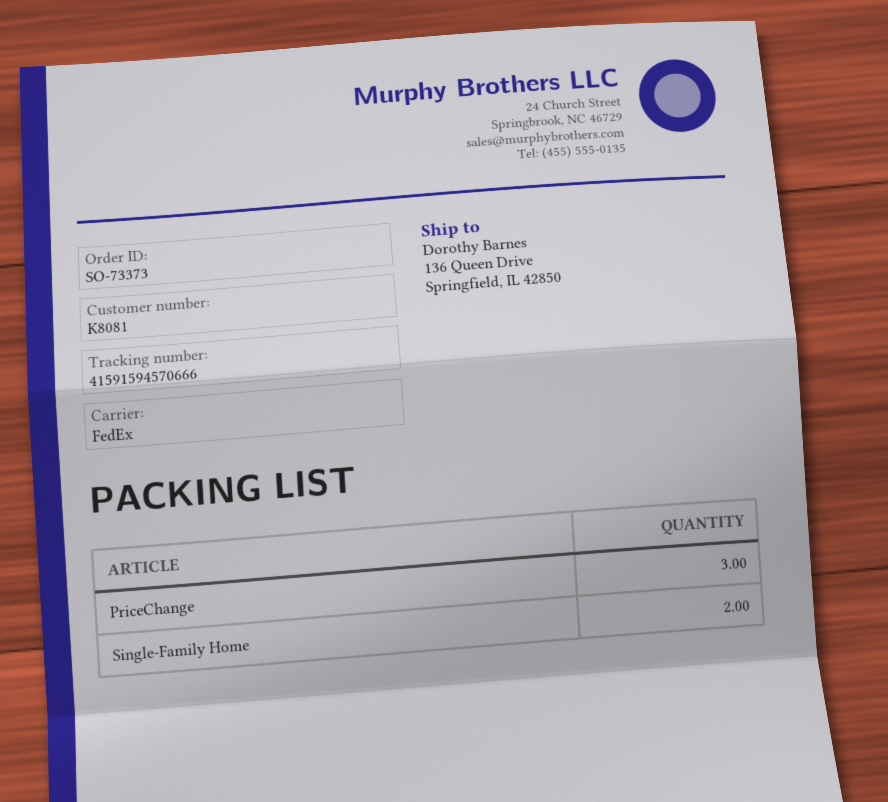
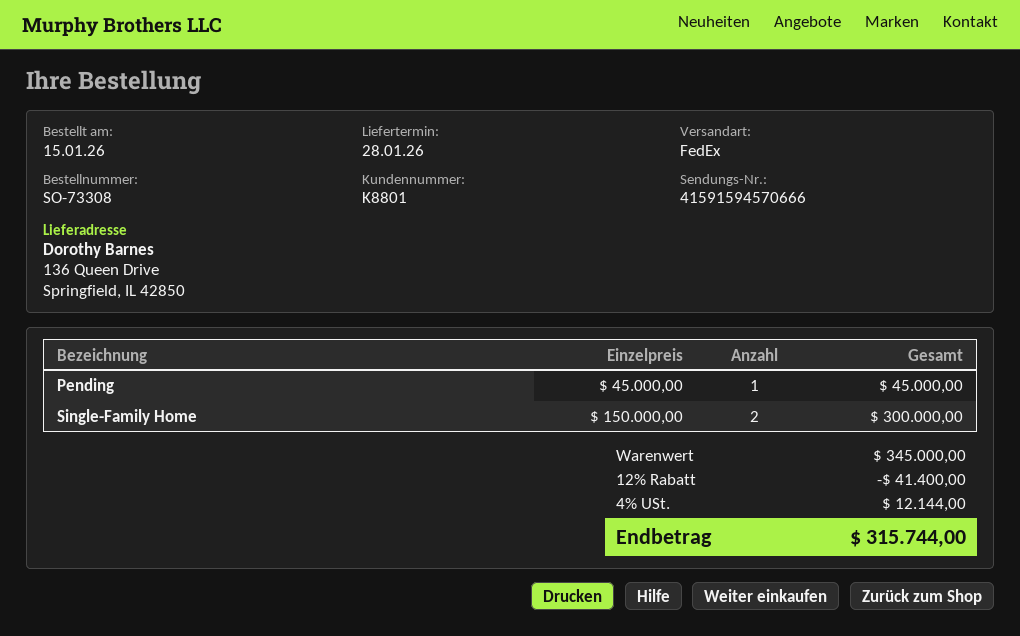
order number: SO-73373 -> SO-73308
customer number: K8081 -> K8801
PriceChange: 3 -> none
Pending: none -> 1

